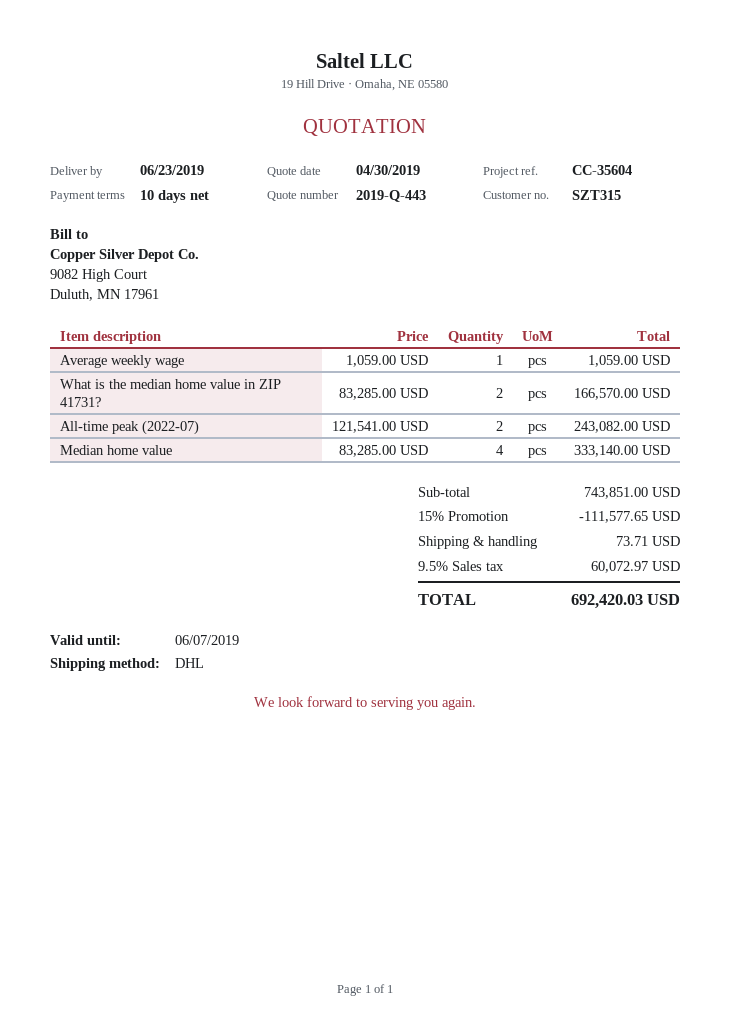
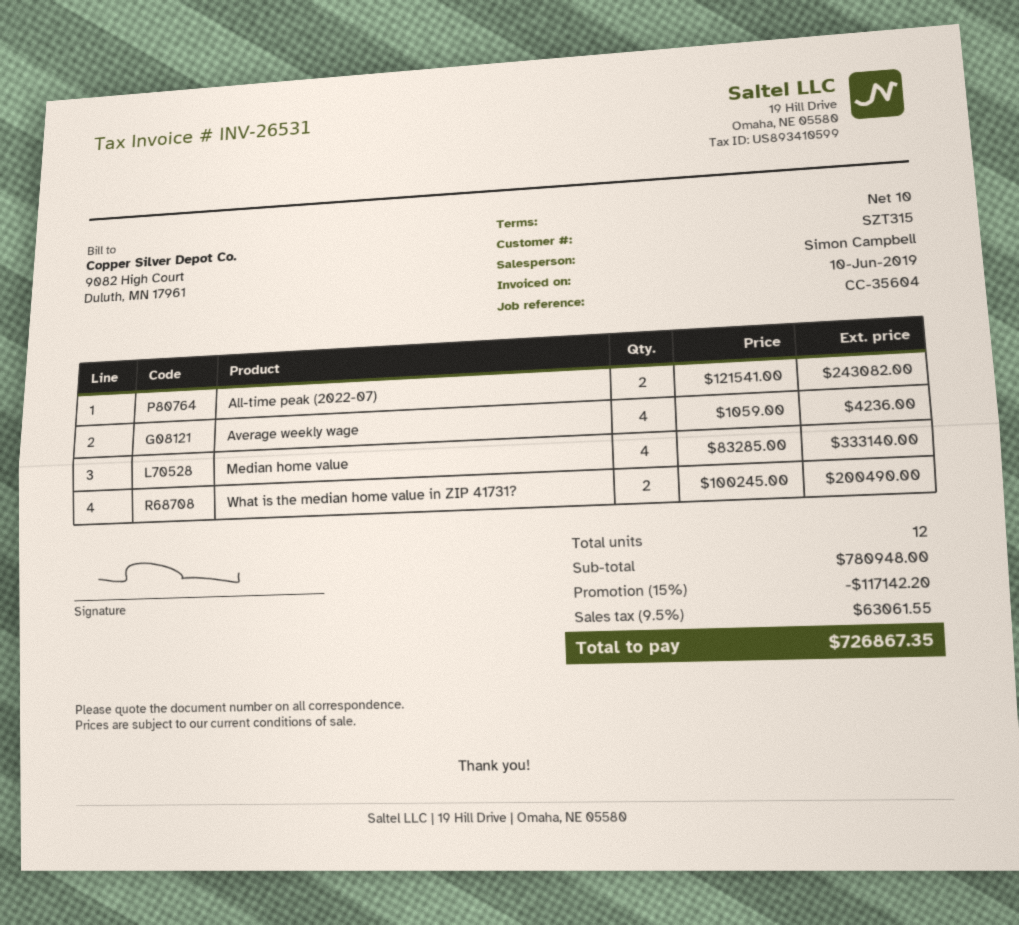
Average weekly wage: 1 x 1059.00 = 1059.00 -> 4 x 1059.00 = 4236.00
What is the median home value in ZIP 41731?: 2 x 83285.00 = 166570.00 -> 2 x 100245.00 = 200490.00
subtotal: 743851.00 -> 780948.00
discount: 15% = 111577.65 -> 15% = 117142.20
shipping: 73.71 -> none
tax: 9.5% = 60072.97 -> 9.5% = 63061.55
total: 692420.03 -> 726867.35

